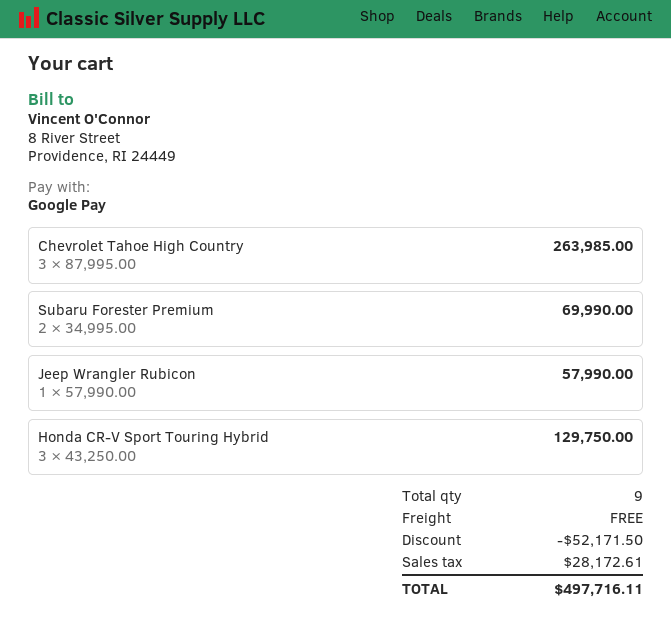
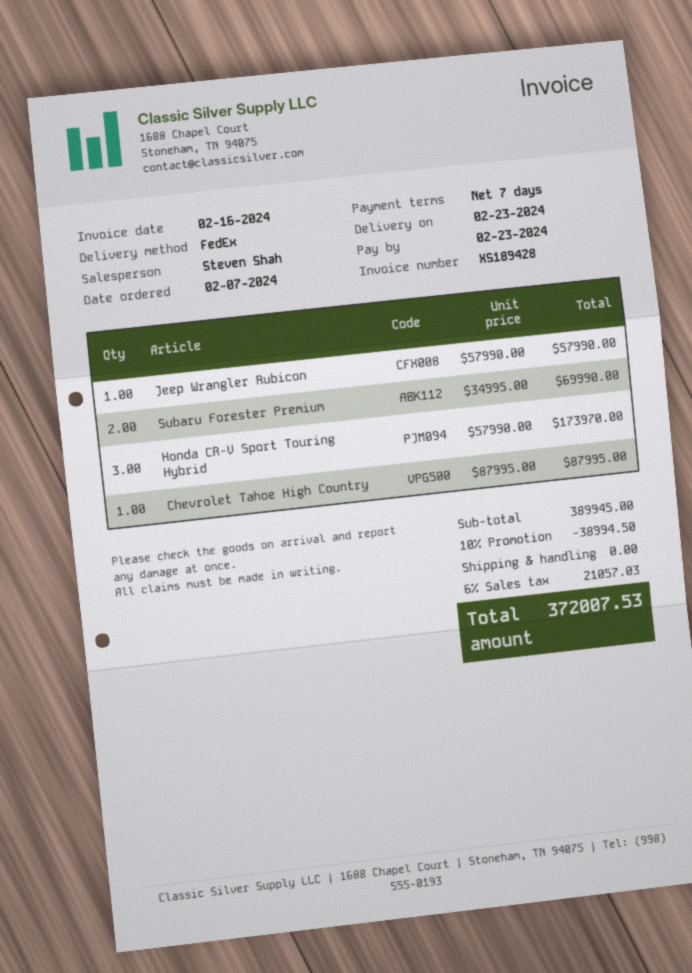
Chevrolet Tahoe High Country: 3 x 87995.00 = 263985.00 -> 1 x 87995.00 = 87995.00
Honda CR-V Sport Touring Hybrid: 3 x 43250.00 = 129750.00 -> 3 x 57990.00 = 173970.00
discount: 52171.50 -> 38994.50
tax: 28172.61 -> 21057.03
total: 497716.11 -> 372007.53

